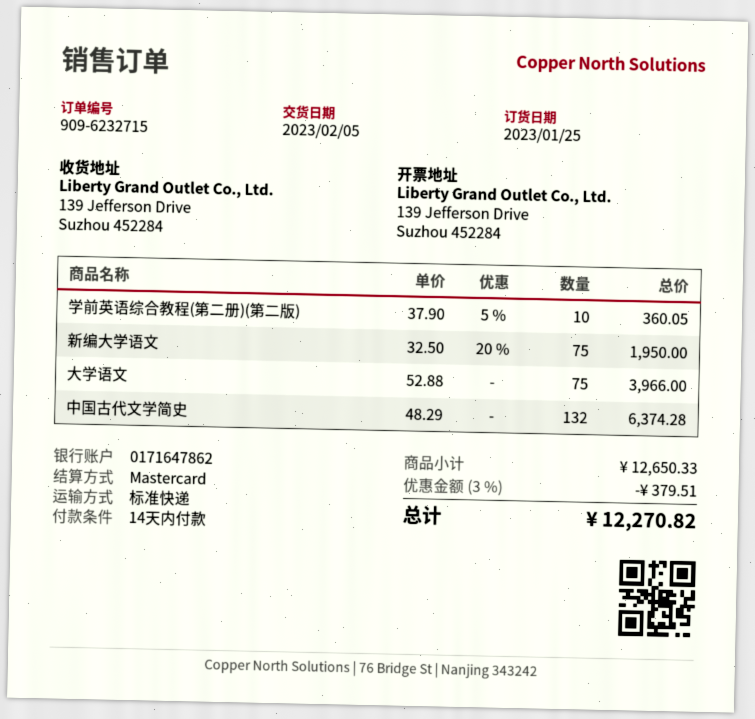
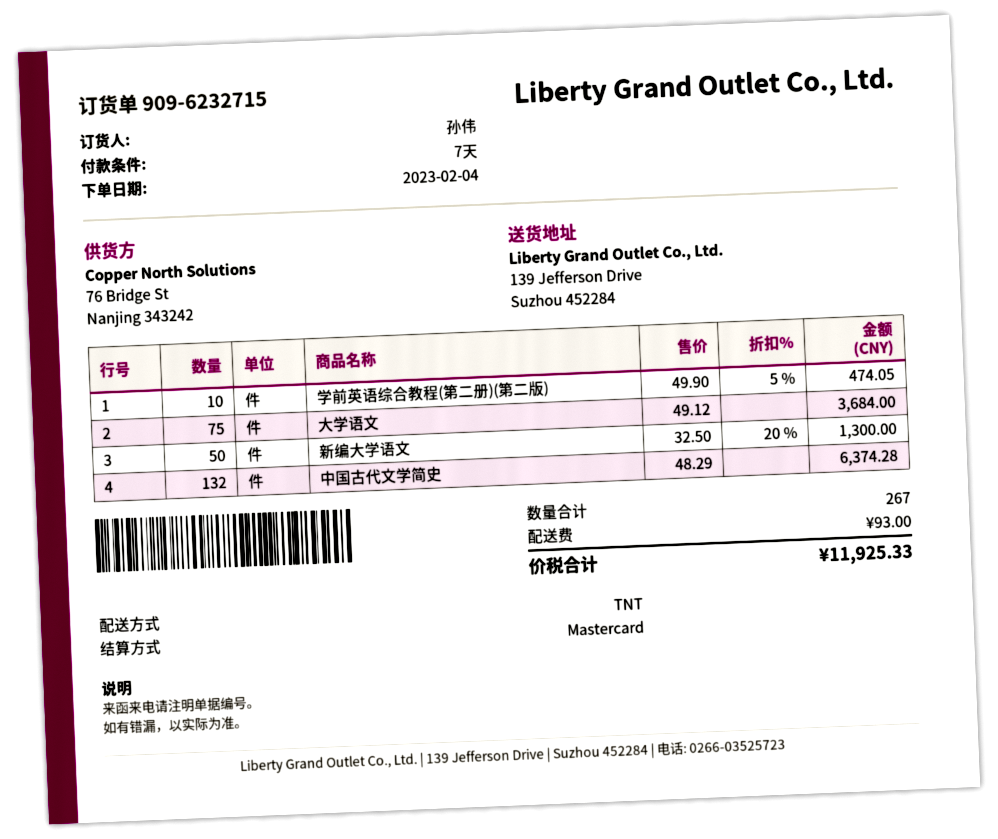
order date: 2023-01-25 -> 2023-02-04
payment terms: 14 days -> 7 days
shipping method: standard -> TNT
学前英语综合教程(第二册)(第二版): 10 x 37.90 - 5% = 360.05 -> 10 x 49.90 - 5% = 474.05
新编大学语文: 75 x 32.50 - 20% = 1950.00 -> 50 x 32.50 - 20% = 1300.00
大学语文: 75 x 52.88 = 3966.00 -> 75 x 49.12 = 3684.00
discount: 3% = 379.51 -> none
shipping: none -> 93.00
total: 12270.82 -> 11925.33

